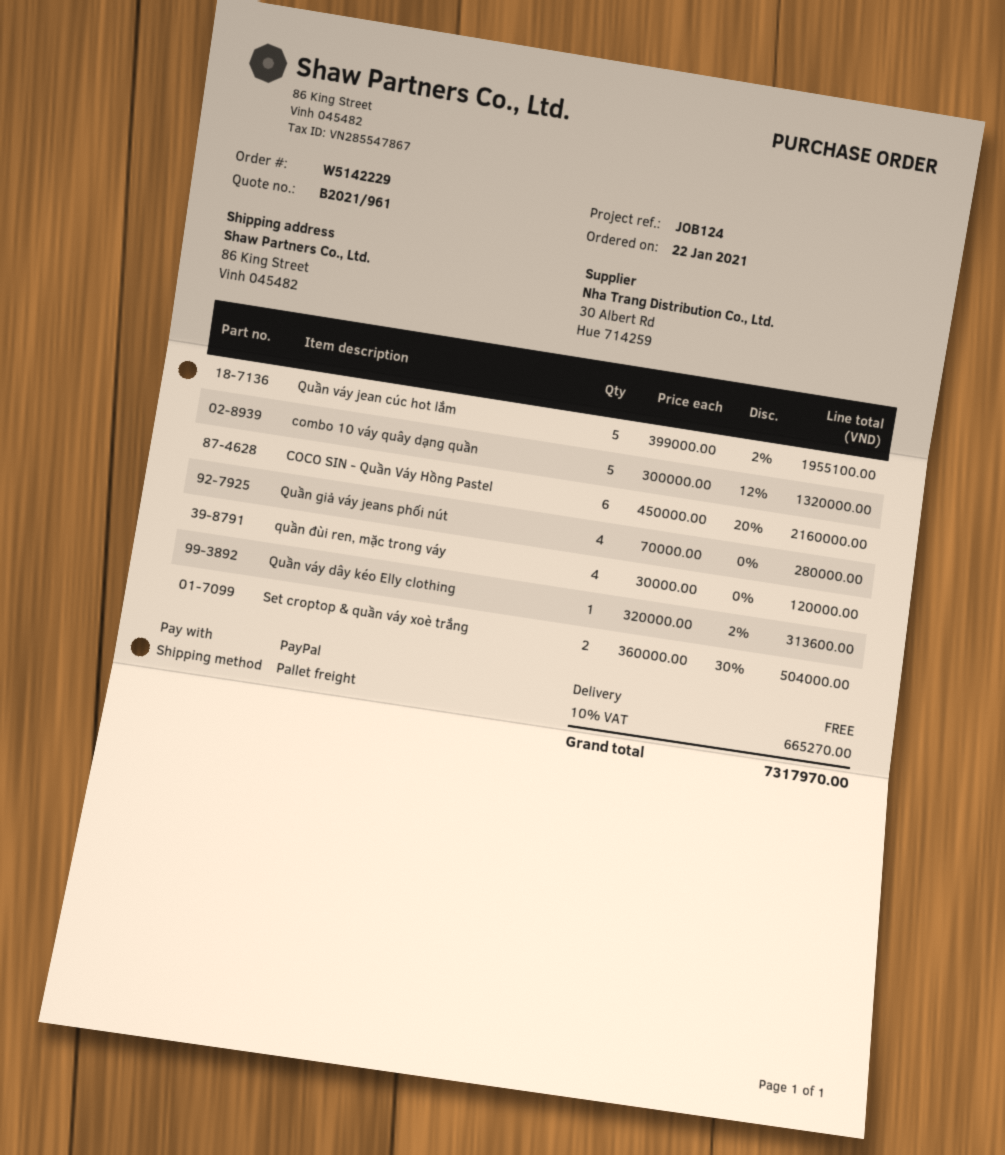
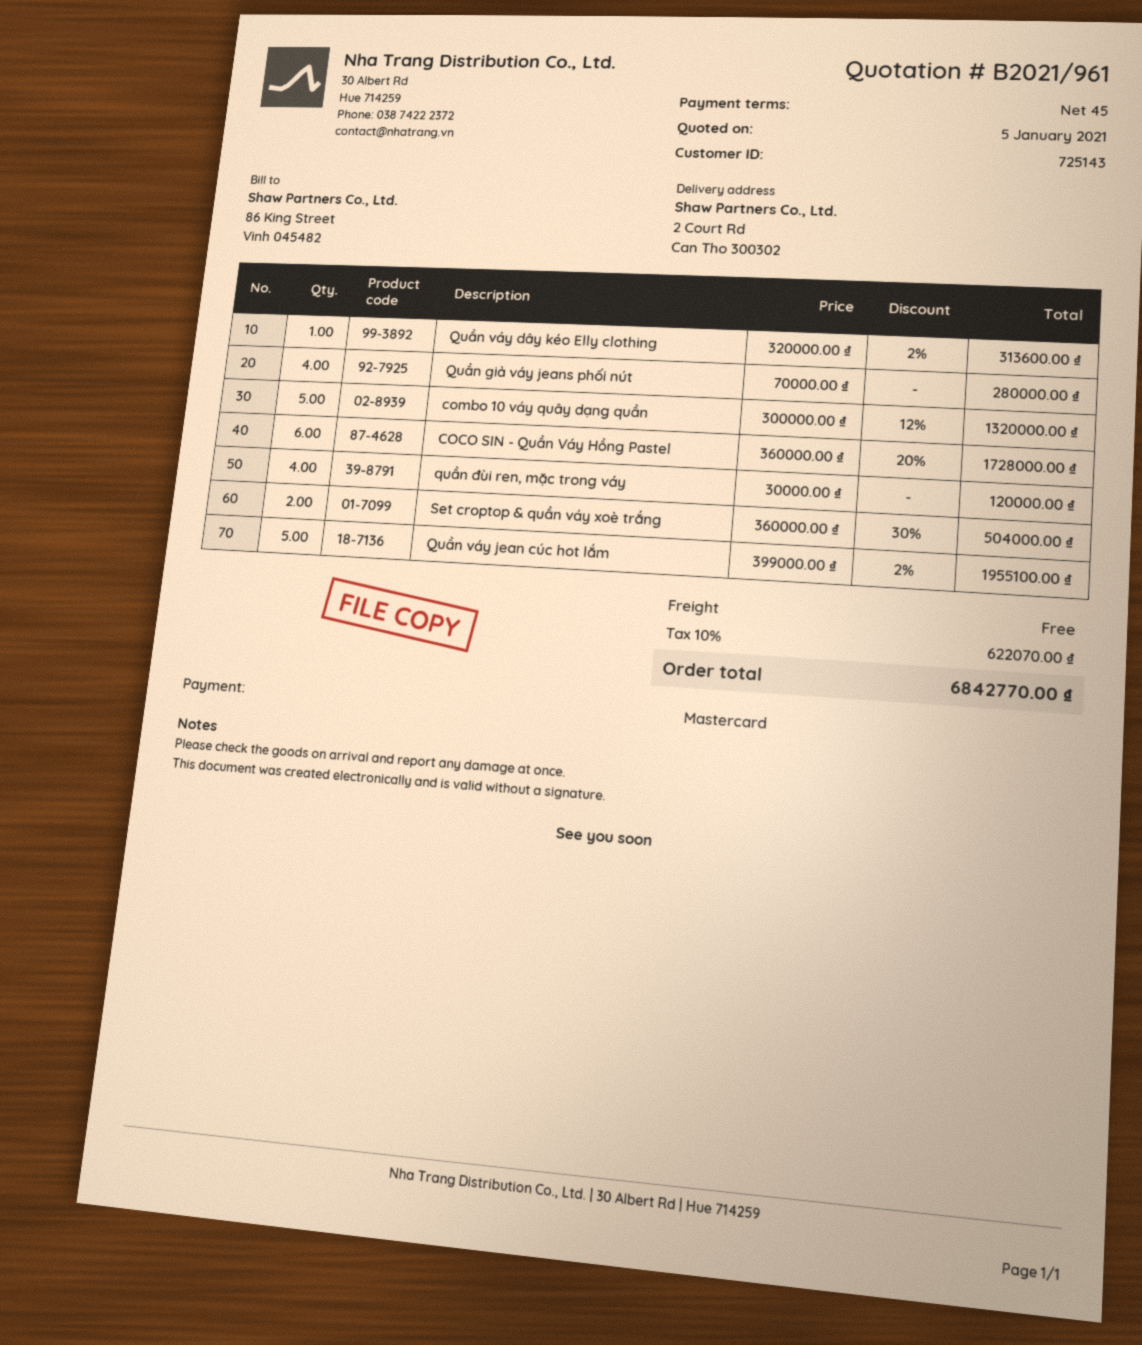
payment method: PayPal -> Mastercard
ship to: 86 King Street, Vinh 045482 -> 2 Court Rd, Can Tho 300302
COCO SIN - Quần Váy Hồng Pastel: 6 x 450000.00 - 20% = 2160000.00 -> 6 x 360000.00 - 20% = 1728000.00
tax: 10% = 665270.00 -> 10% = 622070.00
total: 7317970.00 -> 6842770.00

